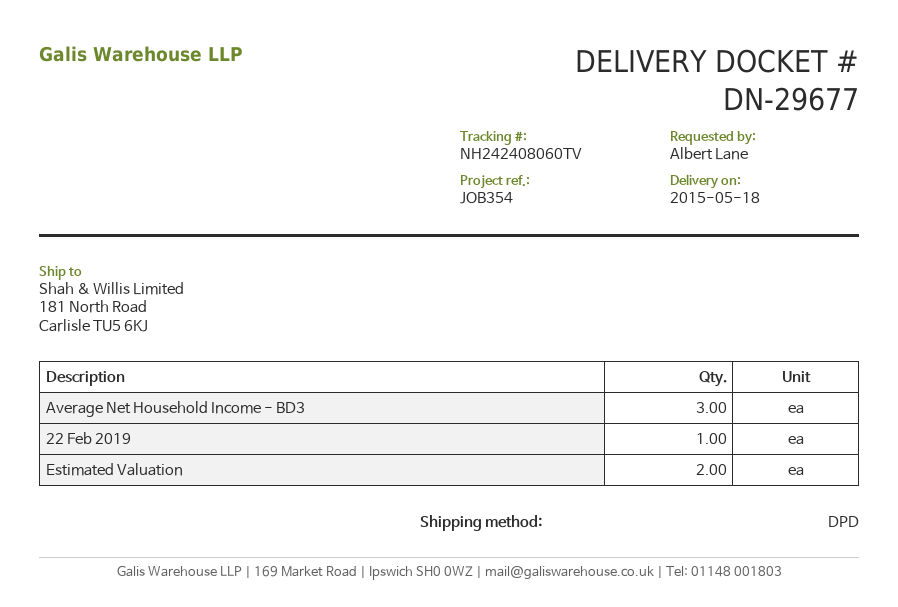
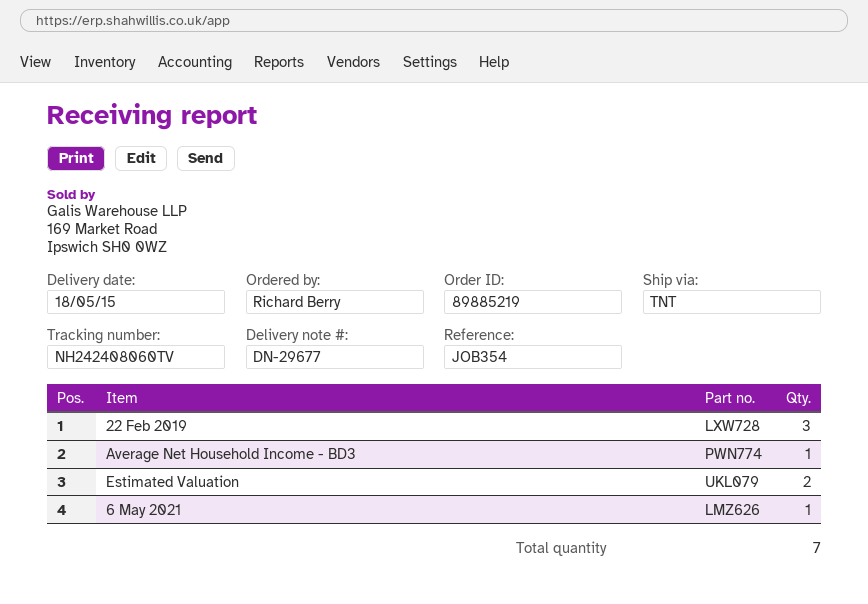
ordered by: Albert Lane -> Richard Berry
shipping method: DPD -> TNT
Average Net Household Income - BD3: 3 -> 1
22 Feb 2019: 1 -> 3
6 May 2021: none -> 1

